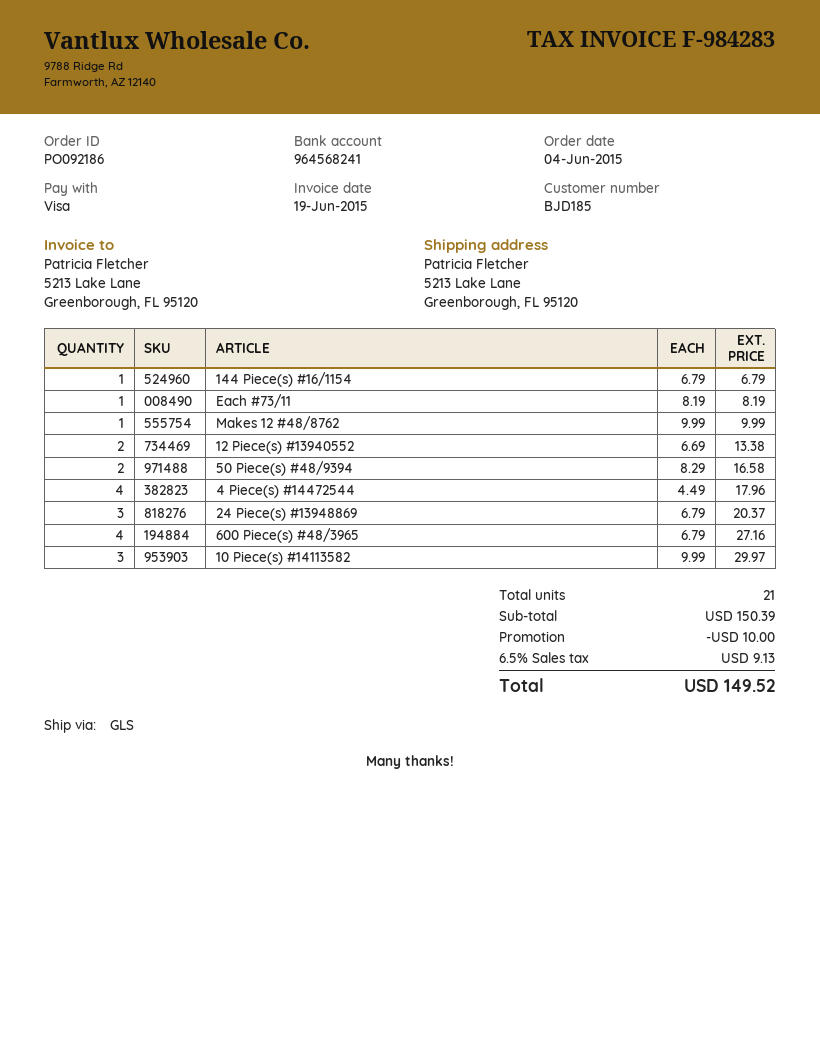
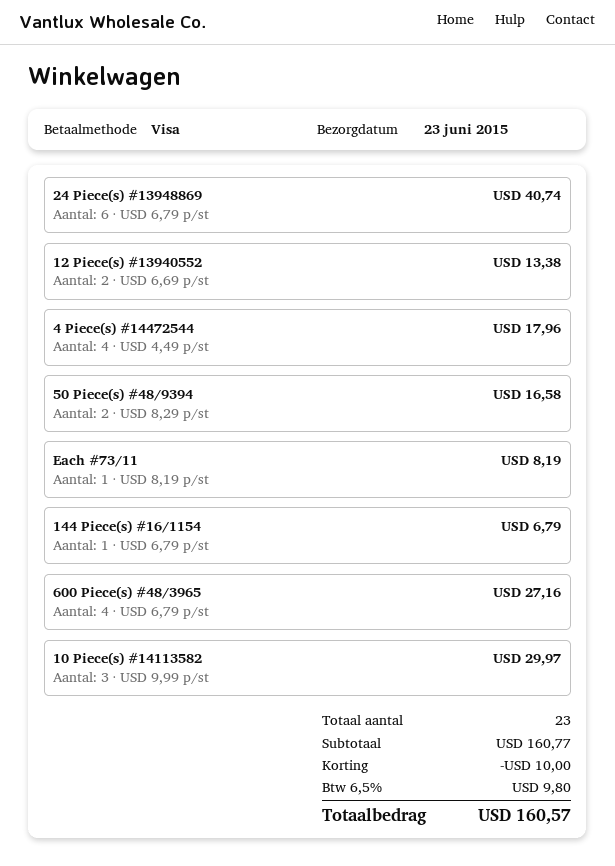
Makes 12 #48/8762: 1 x 9.99 = 9.99 -> none
24 Piece(s) #13948869: 3 x 6.79 = 20.37 -> 6 x 6.79 = 40.74
total quantity: 21 -> 23
subtotal: 150.39 -> 160.77
tax: 6.5% = 9.13 -> 6.5% = 9.80
total: 149.52 -> 160.57

